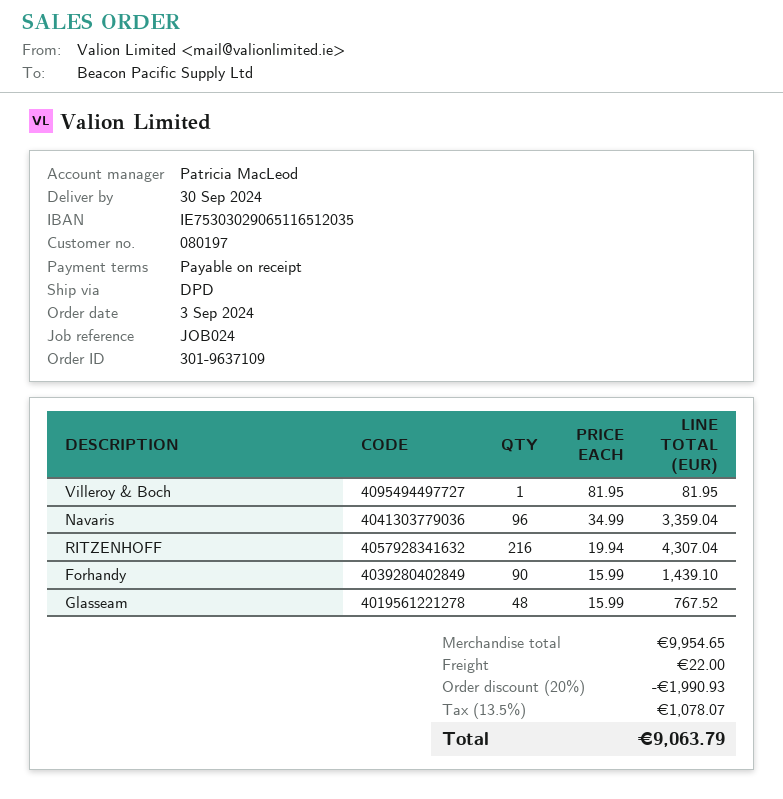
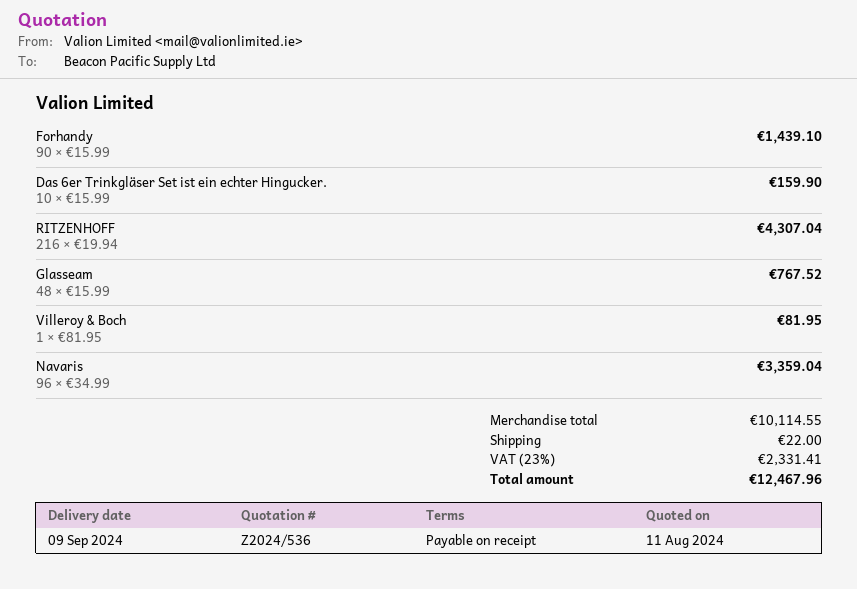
delivery date: 2024-09-30 -> 2024-09-09
Das 6er Trinkgläser Set ist ein echter Hingucker.: none -> 10 x 15.99 = 159.90
subtotal: 9954.65 -> 10114.55
discount: 20% = 1990.93 -> none
tax: 13.5% = 1078.07 -> 23% = 2331.41
total: 9063.79 -> 12467.96

